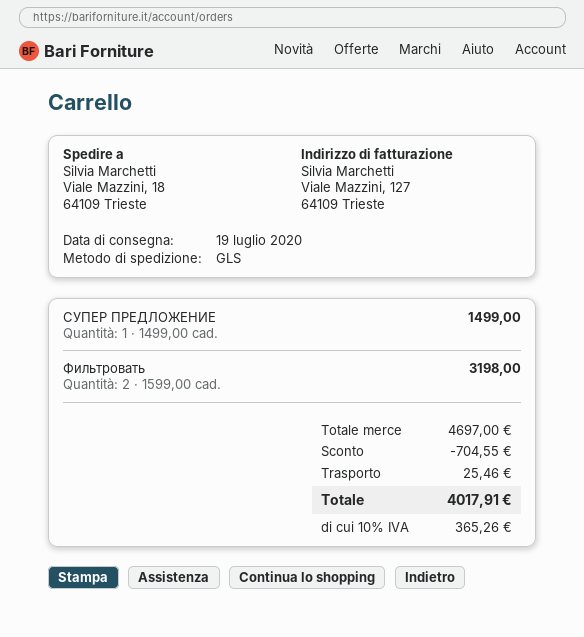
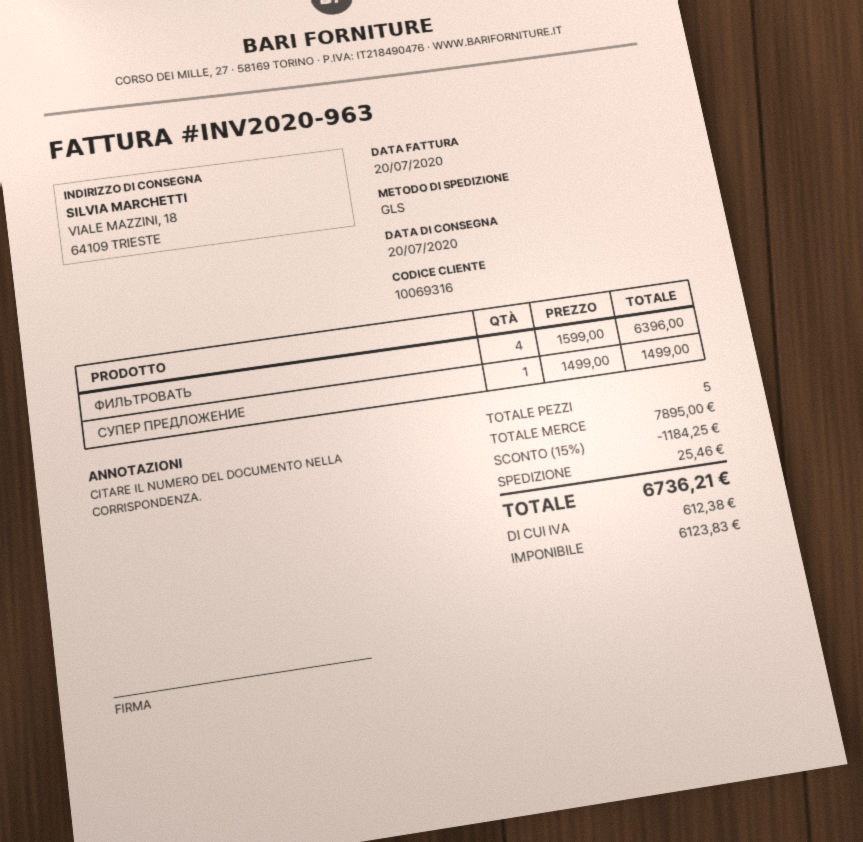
delivery date: 2020-07-19 -> 2020-07-20
Фильтровать: 2 x 1599.00 = 3198.00 -> 4 x 1599.00 = 6396.00
subtotal: 4697.00 -> 7895.00
discount: 704.55 -> 1184.25
tax: 365.26 -> 612.38
total: 4017.91 -> 6736.21

